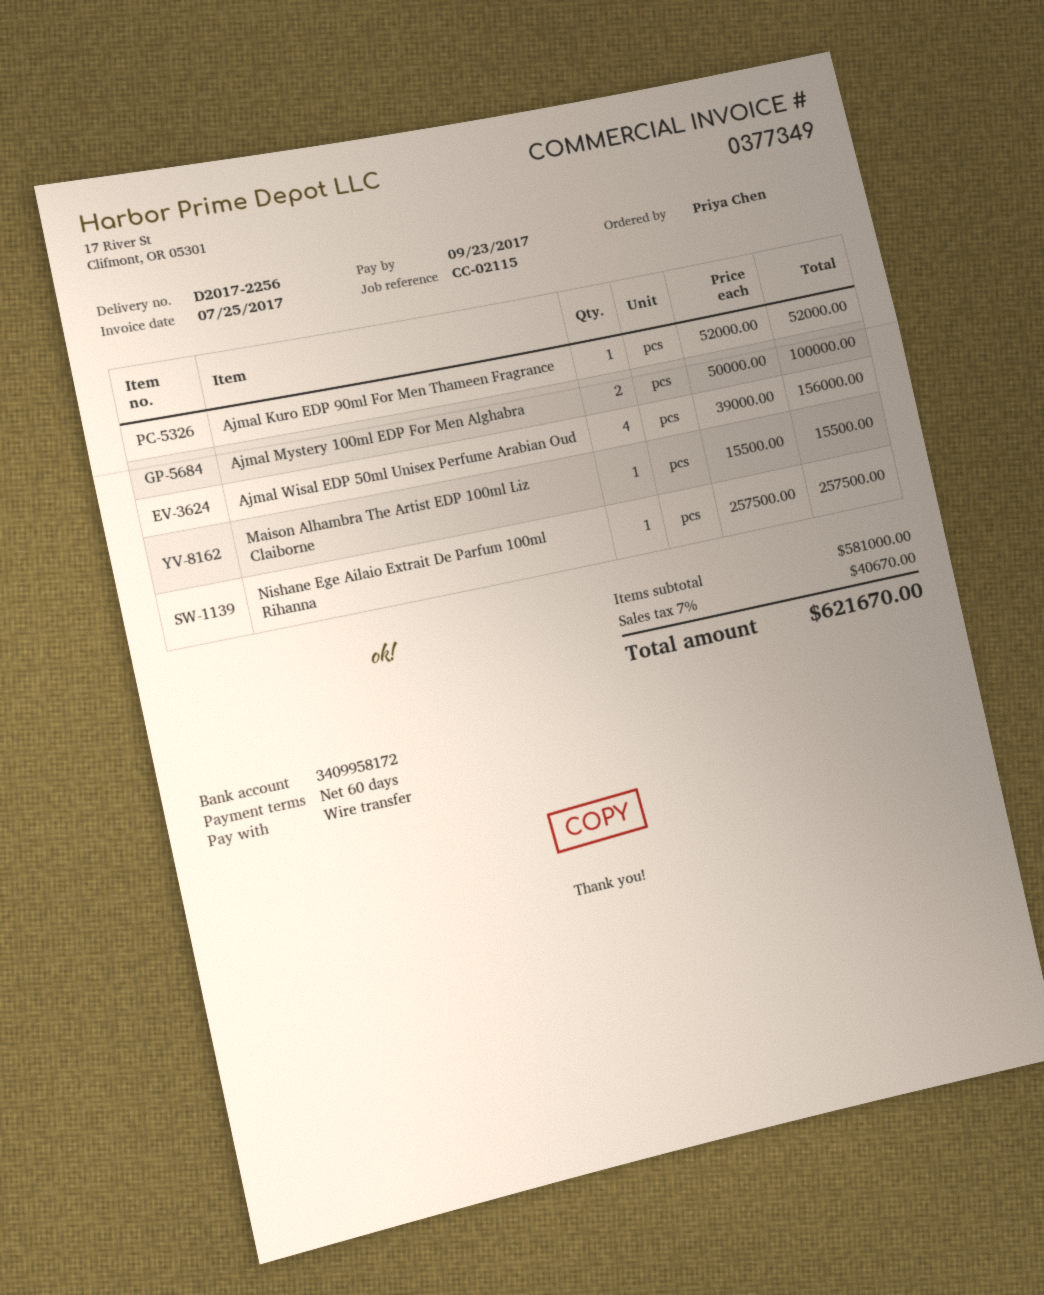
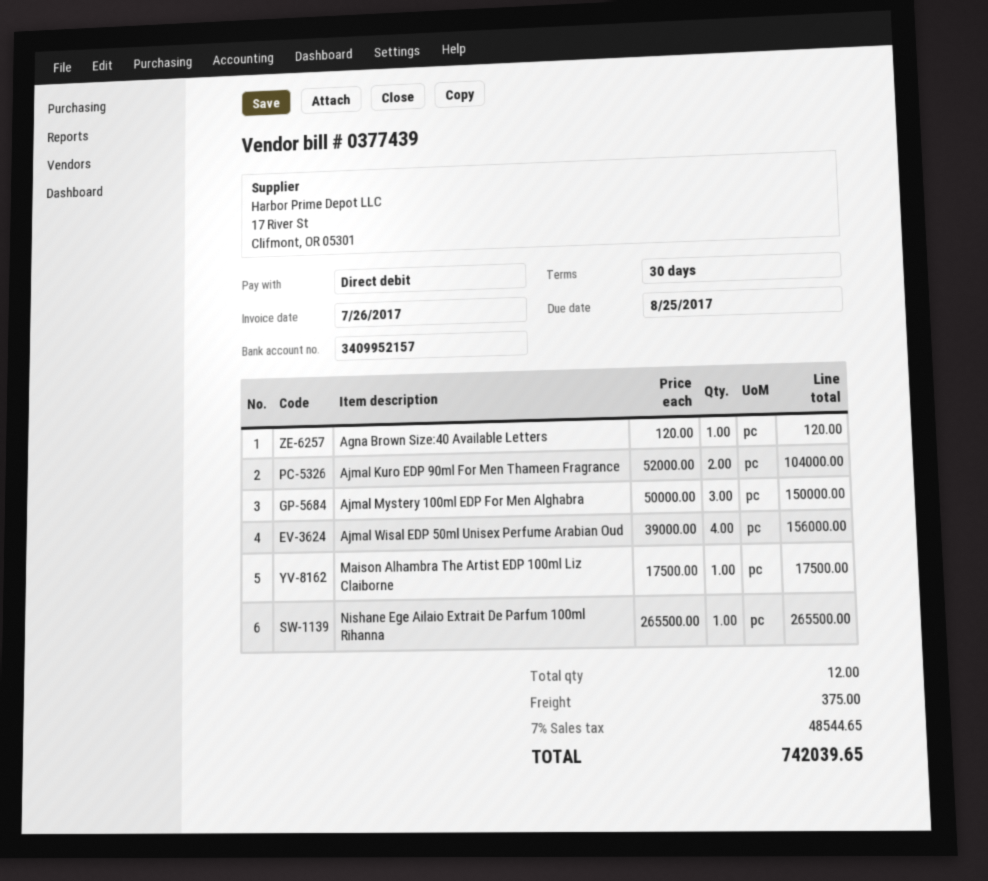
invoice number: 0377349 -> 0377439
invoice date: 2017-07-25 -> 2017-07-26
payment terms: 60 days -> 30 days
due date: 2017-09-23 -> 2017-08-25
payment method: bank transfer -> direct debit
bank account: 3409958172 -> 3409952157
Ajmal Kuro EDP 90ml For Men Thameen Fragrance: 1 x 52000.00 = 52000.00 -> 2 x 52000.00 = 104000.00
Ajmal Mystery 100ml EDP For Men Alghabra: 2 x 50000.00 = 100000.00 -> 3 x 50000.00 = 150000.00
Maison Alhambra The Artist EDP 100ml Liz Claiborne: 1 x 15500.00 = 15500.00 -> 1 x 17500.00 = 17500.00
Nishane Ege Ailaio Extrait De Parfum 100ml Rihanna: 1 x 257500.00 = 257500.00 -> 1 x 265500.00 = 265500.00
Agna Brown Size:40 Available Letters: none -> 1 x 120.00 = 120.00
shipping: none -> 375.00
tax: 7% = 40670.00 -> 7% = 48544.65
total: 621670.00 -> 742039.65

